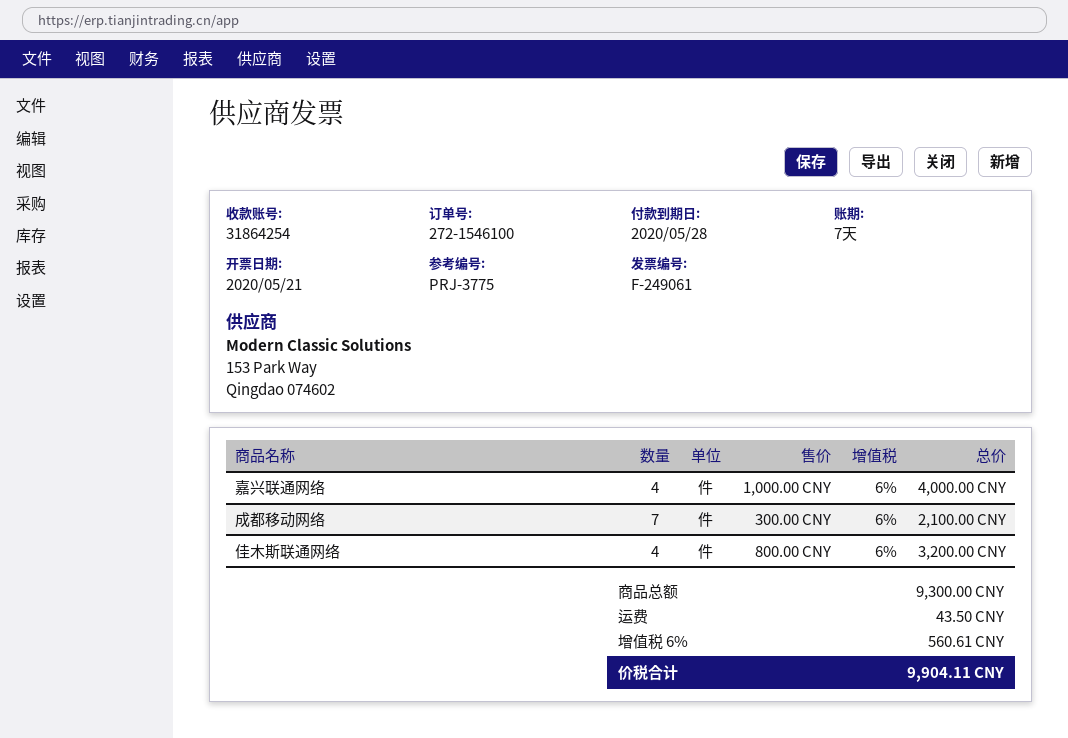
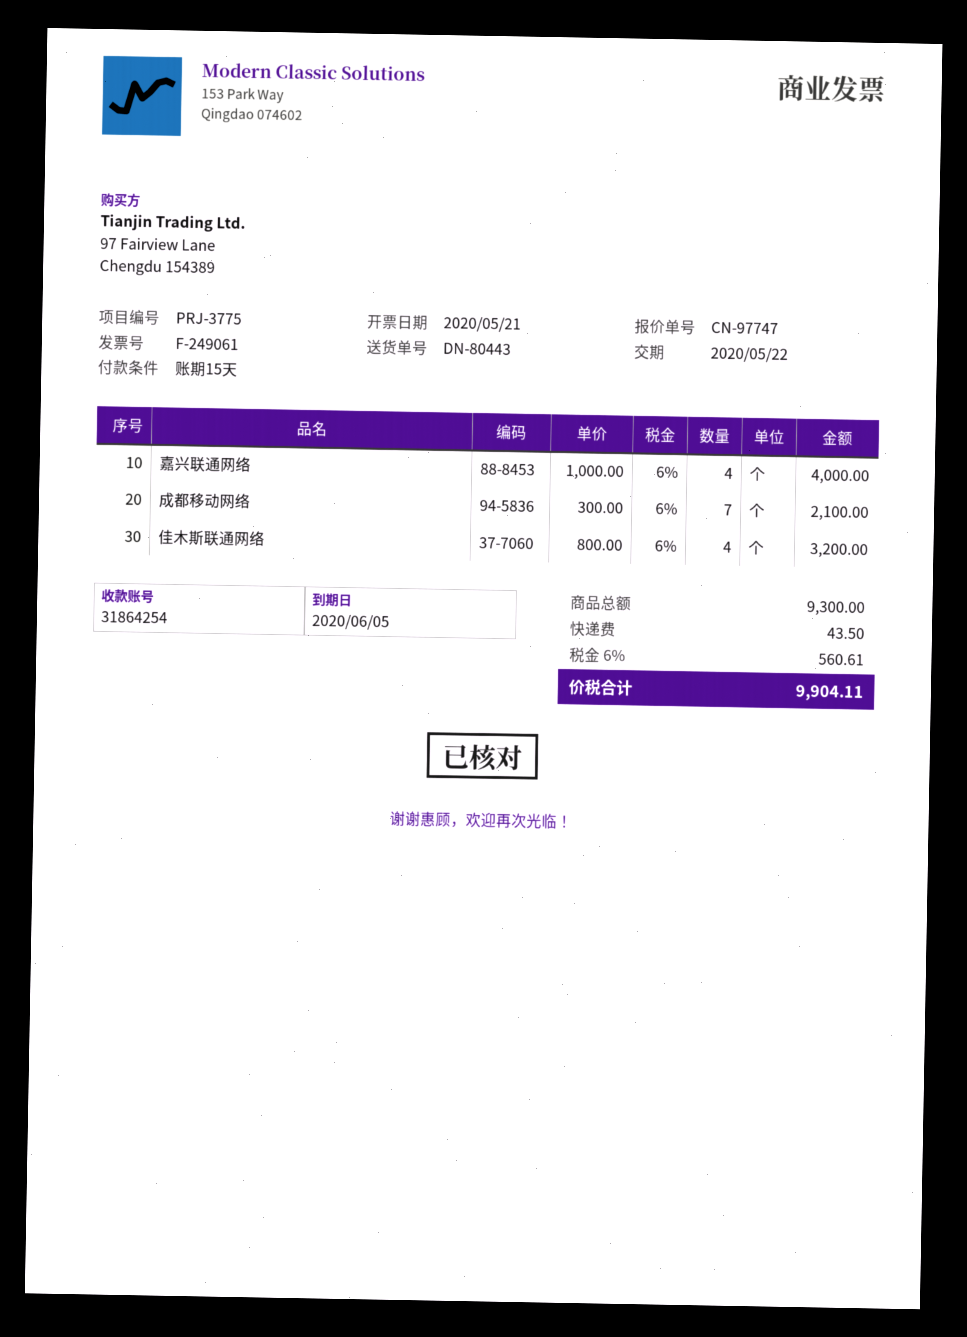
payment terms: 7 days -> 15 days
due date: 2020-05-28 -> 2020-06-05

